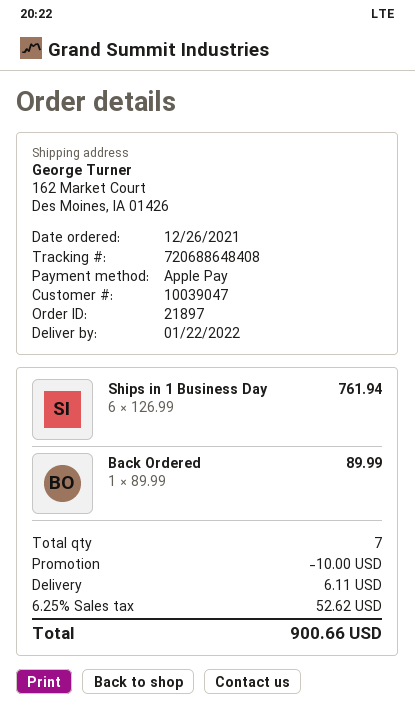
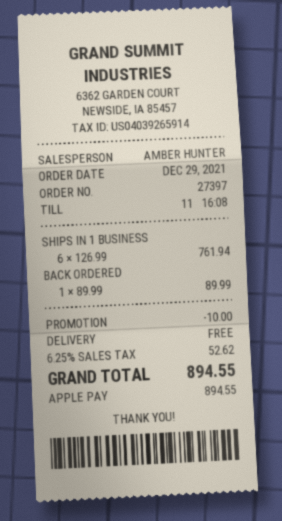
order number: 21897 -> 27397
order date: 2021-12-26 -> 2021-12-29
shipping: 6.11 -> 0.00
total: 900.66 -> 894.55

